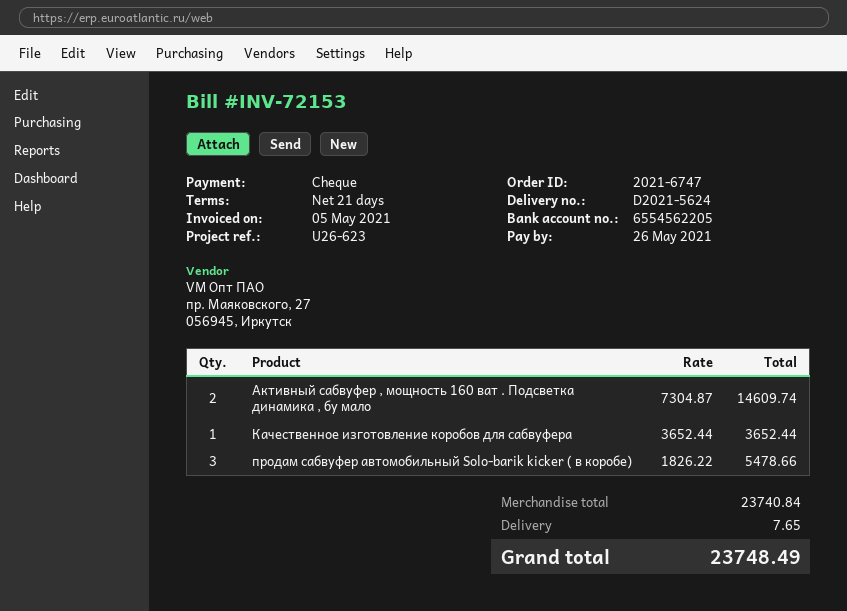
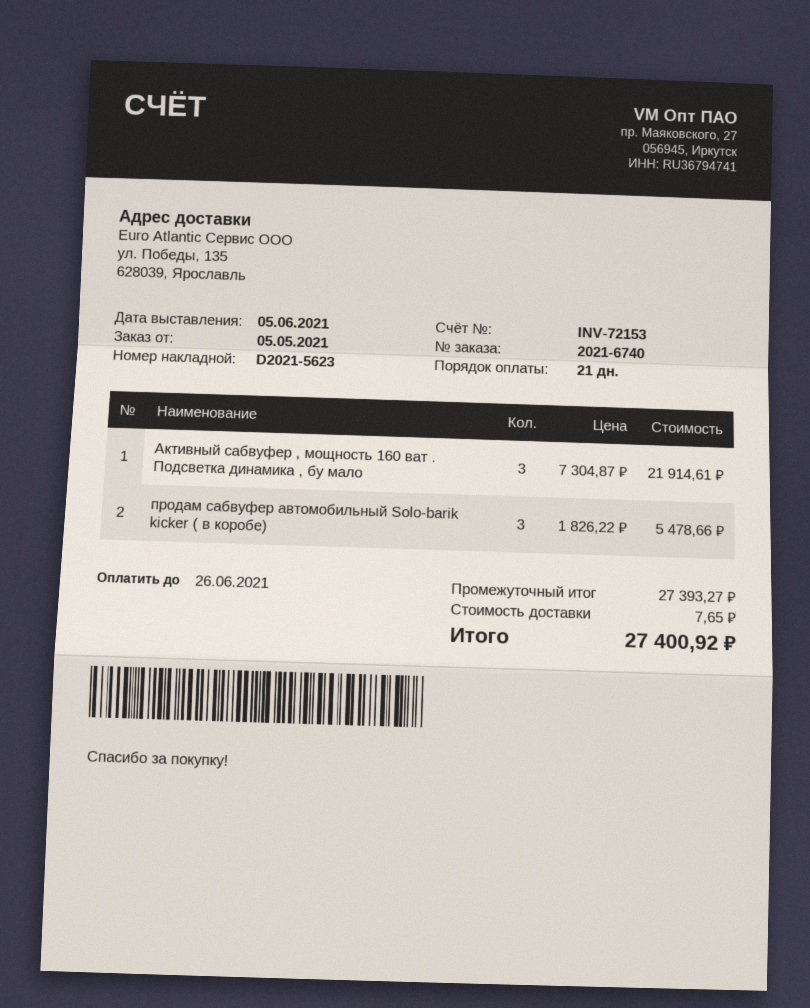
order number: 2021-6747 -> 2021-6740
delivery note number: D2021-5624 -> D2021-5623
invoice date: 2021-05-05 -> 2021-06-05
due date: 2021-05-26 -> 2021-06-26
Активный сабвуфер , мощность 160 ват . Подсветка динамика , бу мало: 2 x 7304.87 = 14609.74 -> 3 x 7304.87 = 21914.61
Качественное изготовление коробов для сабвуфера: 1 x 3652.44 = 3652.44 -> none
subtotal: 23740.84 -> 27393.27
total: 23748.49 -> 27400.92

